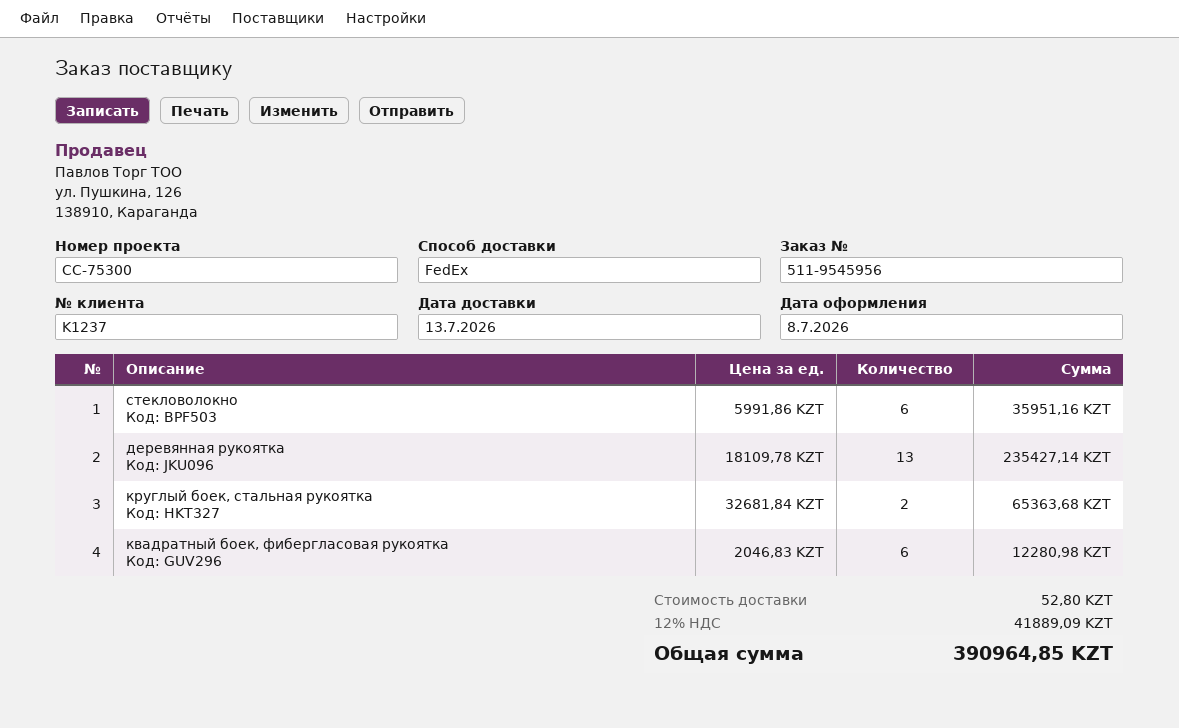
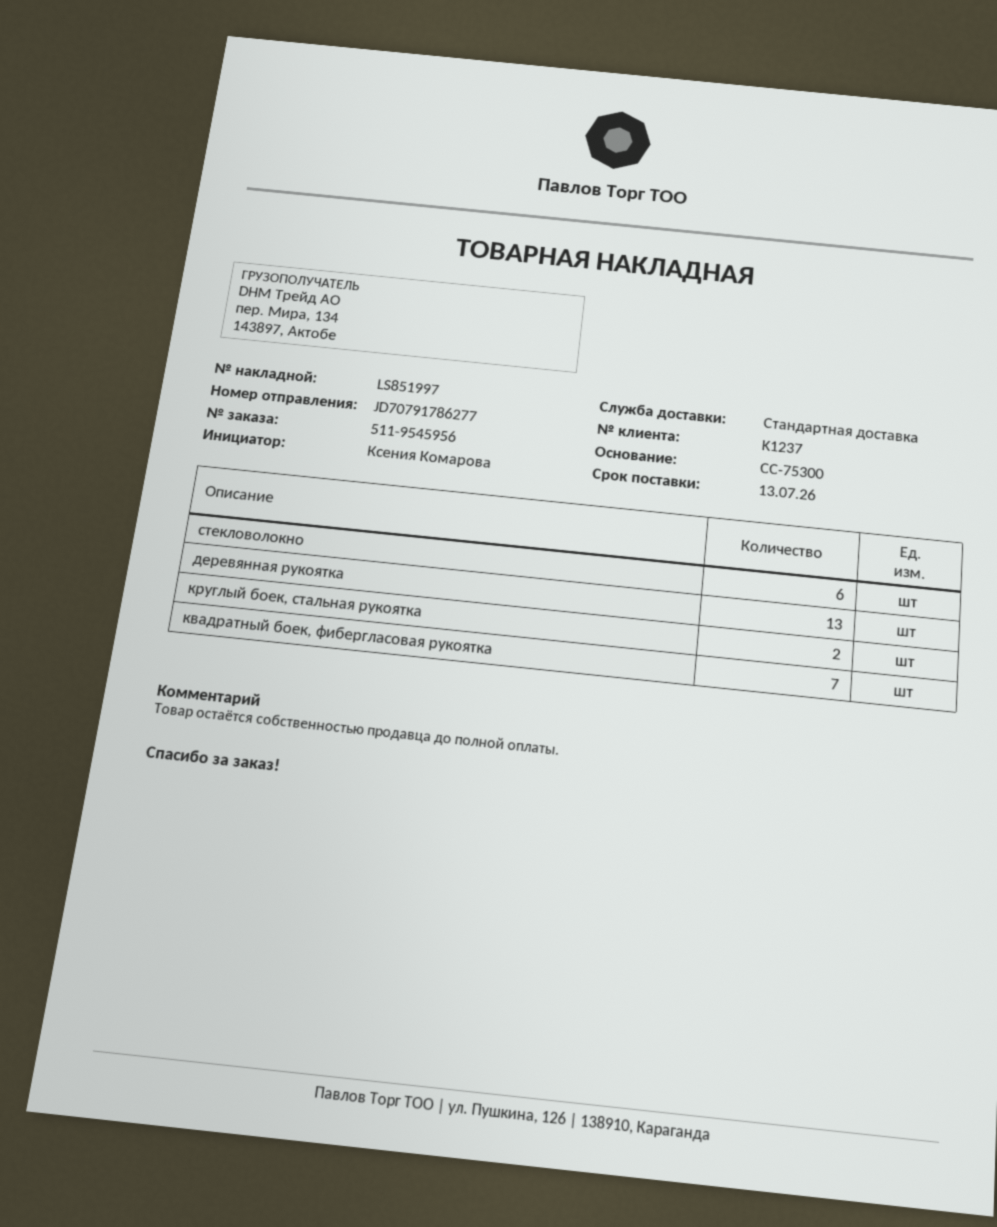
shipping method: FedEx -> standard
квадратный боек, фибергласовая рукоятка: 6 -> 7

